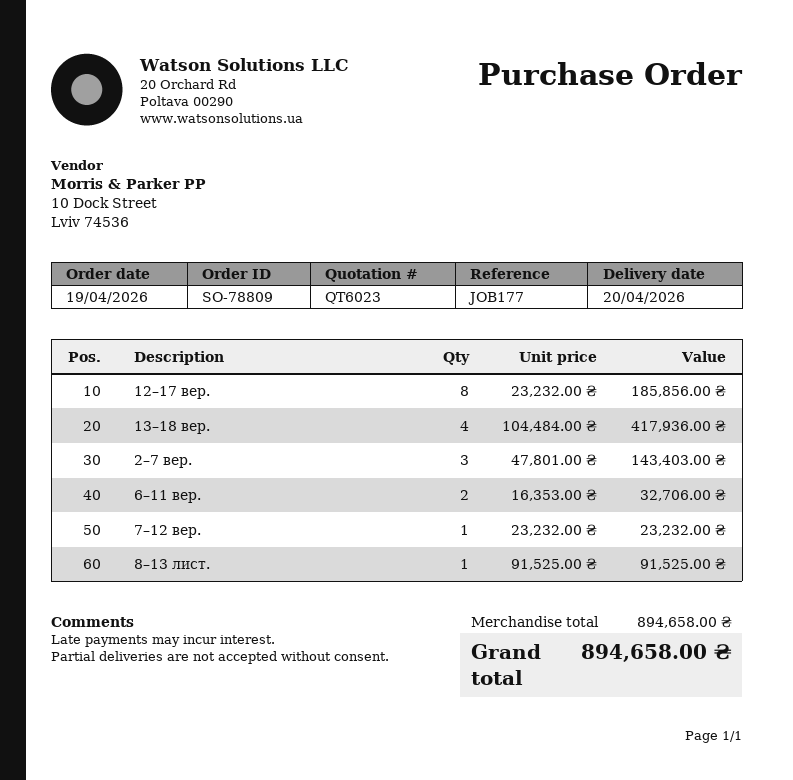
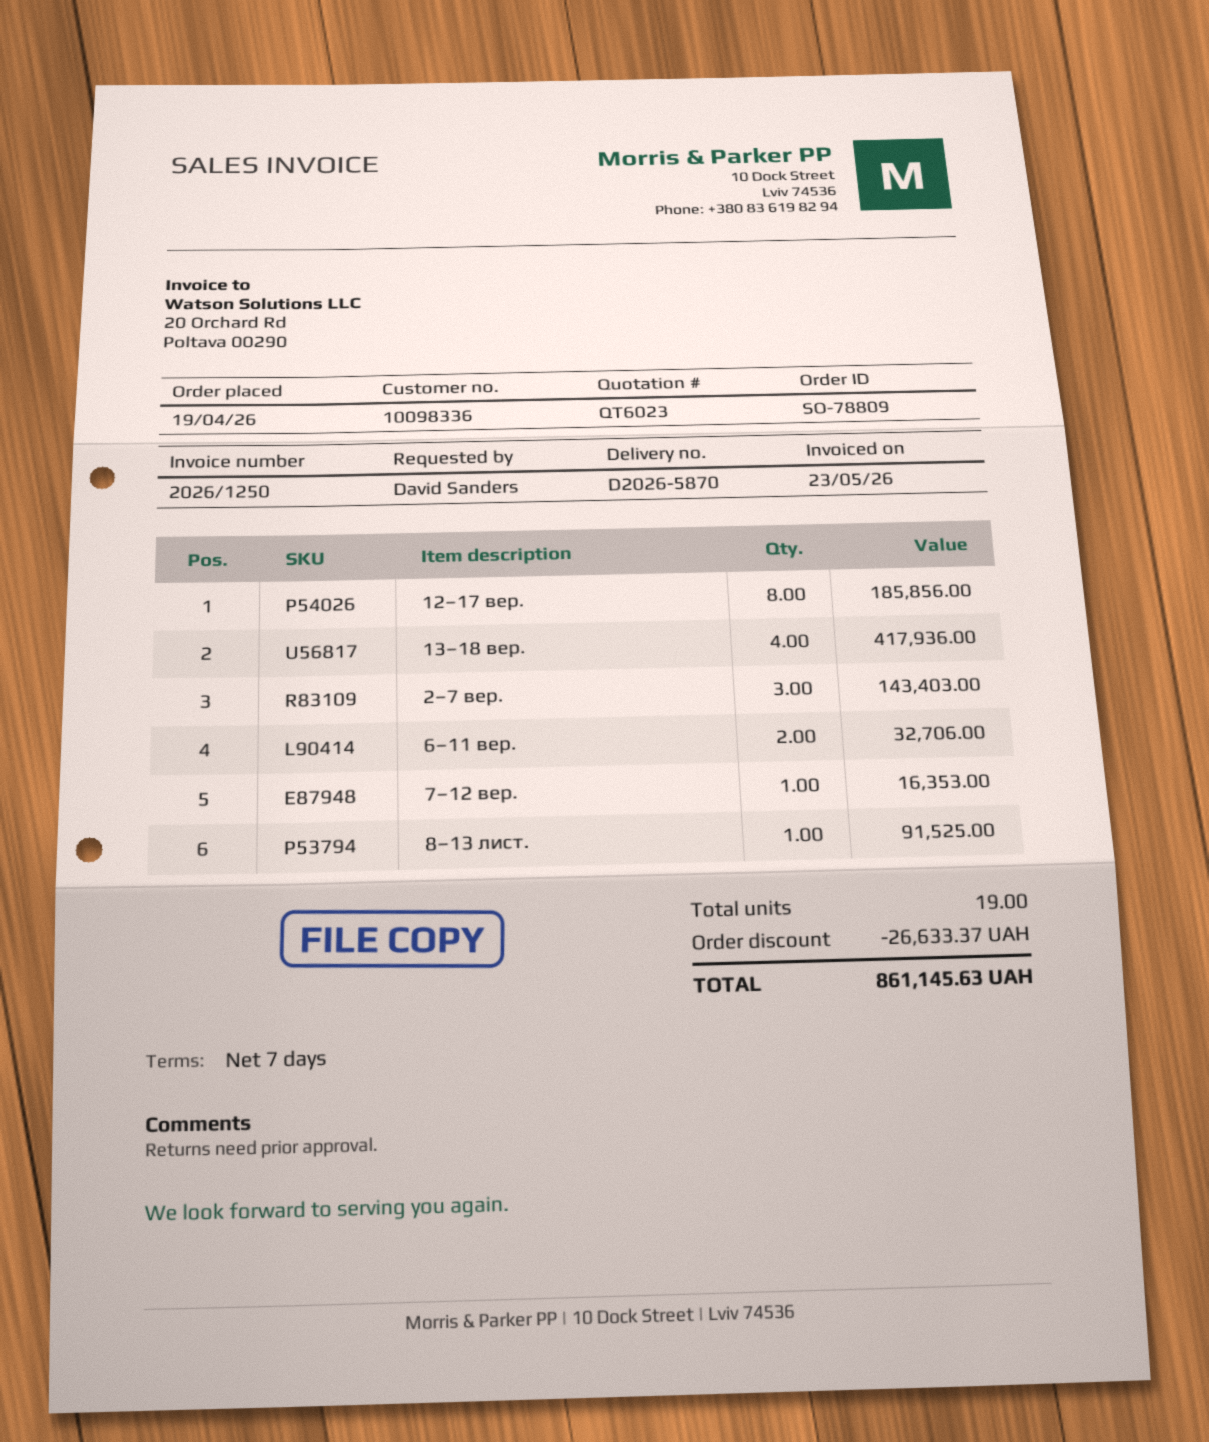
7–12 вер.: 1 for 23232.00 -> 1 for 16353.00
discount: none -> 26633.37
total: 894658.00 -> 861145.63

